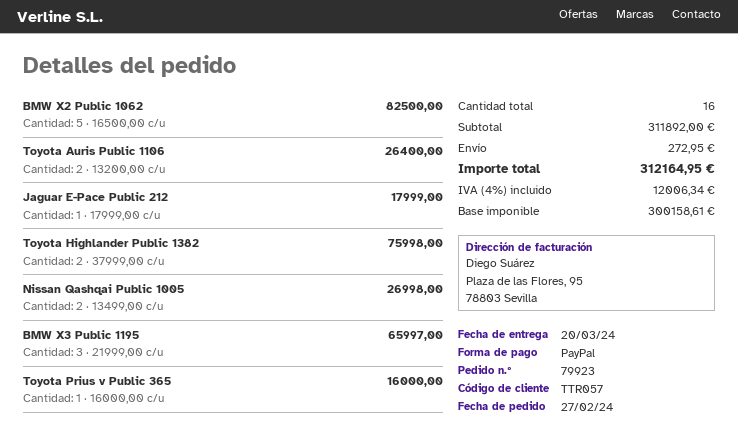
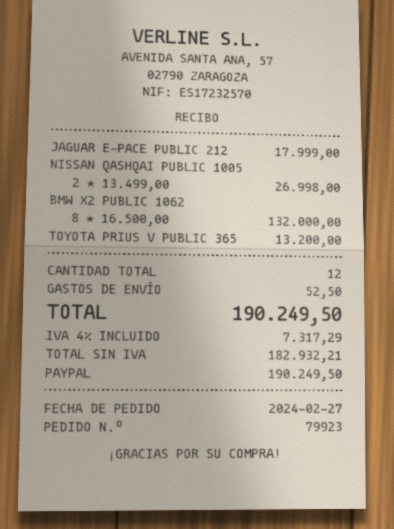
BMW X2 Public 1062: 5 x 16500.00 = 82500.00 -> 8 x 16500.00 = 132000.00
Toyota Auris Public 1106: 2 x 13200.00 = 26400.00 -> none
Toyota Highlander Public 1382: 2 x 37999.00 = 75998.00 -> none
BMW X3 Public 1195: 3 x 21999.00 = 65997.00 -> none
Toyota Prius v Public 365: 1 x 16000.00 = 16000.00 -> 1 x 13200.00 = 13200.00
total quantity: 16 -> 12
shipping: 272.95 -> 52.50
net: 300158.61 -> 182932.21
tax: 4% = 12006.34 -> 4% = 7317.29
total: 312164.95 -> 190249.50

